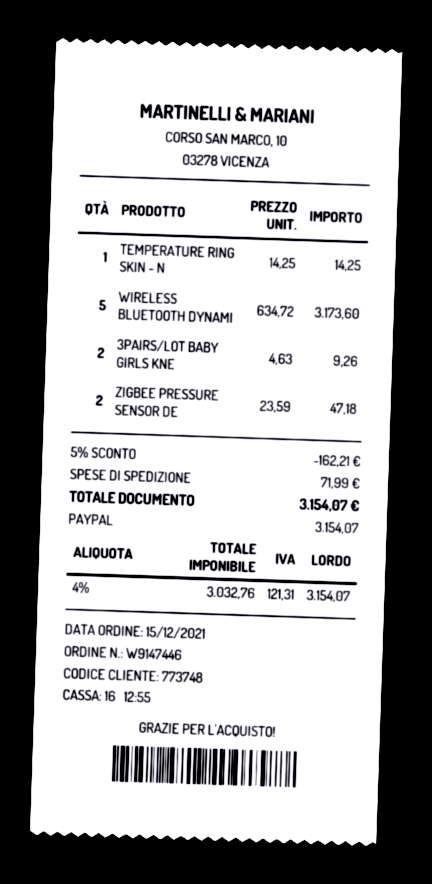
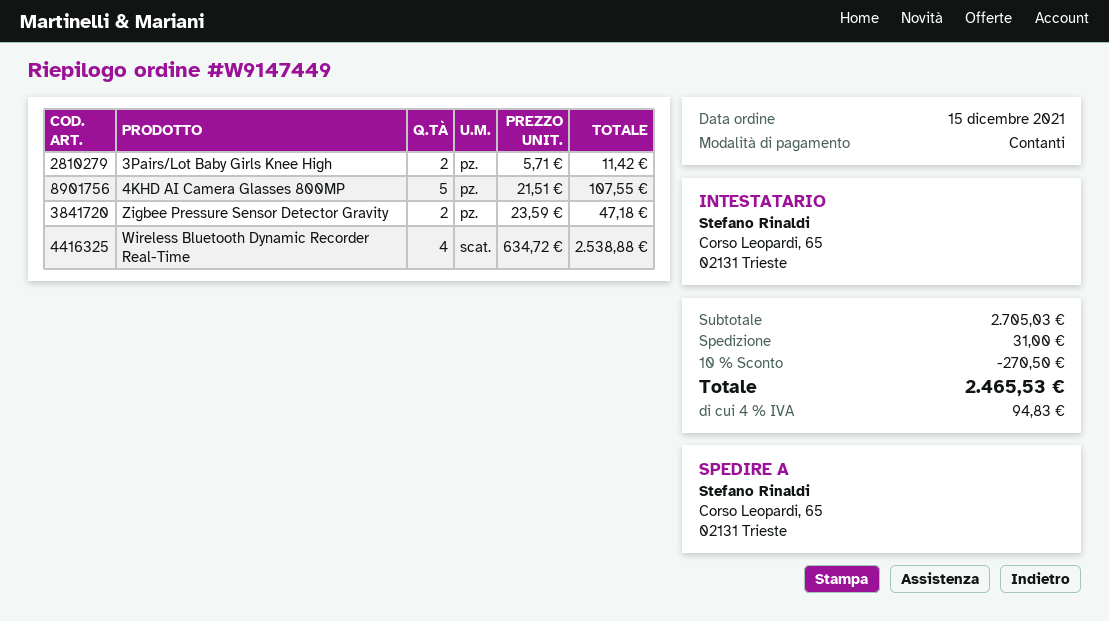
order number: W9147446 -> W9147449
payment method: PayPal -> cash
TEMPERATURE RING SKIN - N: 1 x 14.25 = 14.25 -> none
WIRELESS BLUETOOTH DYNAMI: 5 x 634.72 = 3173.60 -> 4 x 634.72 = 2538.88
3PAIRS/LOT BABY GIRLS KNE: 2 x 4.63 = 9.26 -> 2 x 5.71 = 11.42
4KHD AI Camera Glasses 800MP: none -> 5 x 21.51 = 107.55
discount: 5% = 162.21 -> 10% = 270.50
shipping: 71.99 -> 31.00
tax: 4% = 121.31 -> 4% = 94.83
total: 3154.07 -> 2465.53

